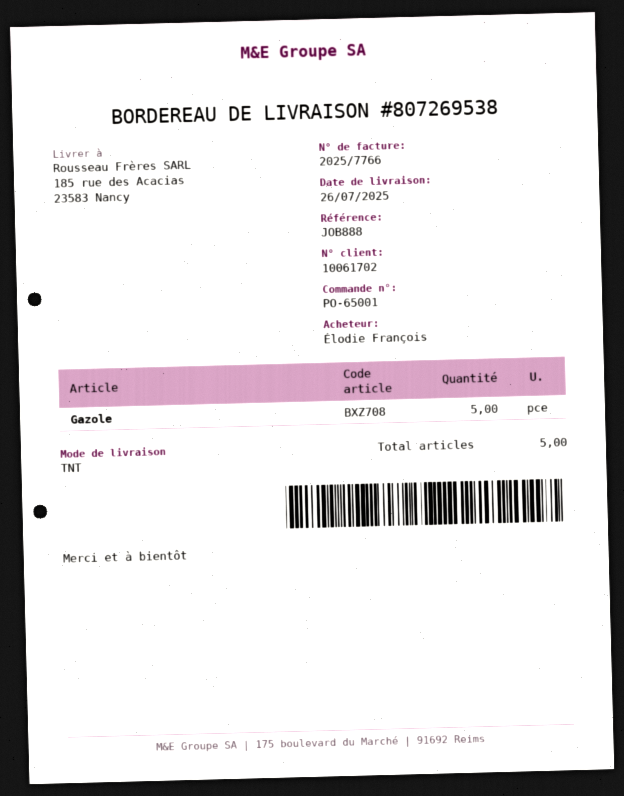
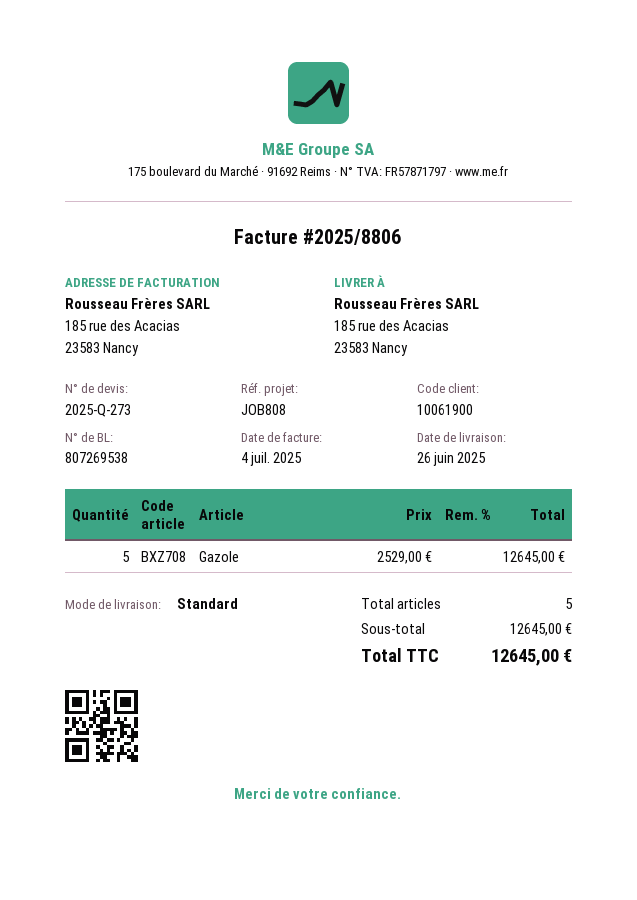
delivery date: 2025-07-26 -> 2025-06-26
invoice number: 2025/7766 -> 2025/8806
customer number: 10061702 -> 10061900
reference: JOB888 -> JOB808
shipping method: TNT -> standard

